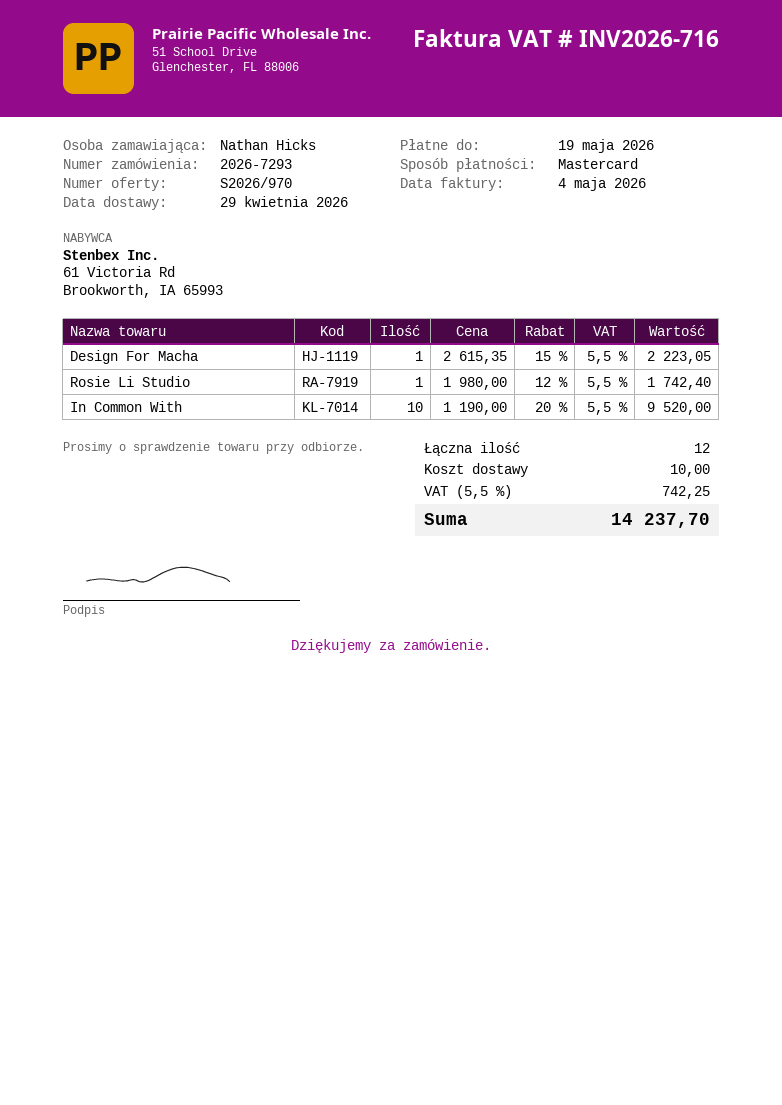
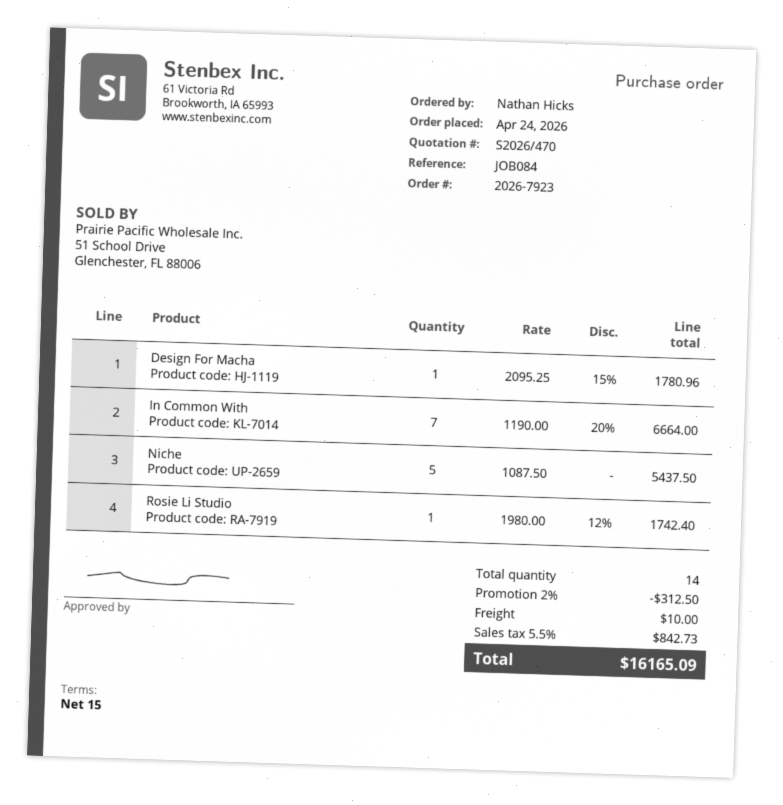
quote number: S2026/970 -> S2026/470
order number: 2026-7293 -> 2026-7923
Design For Macha: 1 x 2615.35 - 15% = 2223.05 -> 1 x 2095.25 - 15% = 1780.96
In Common With: 10 x 1190.00 - 20% = 9520.00 -> 7 x 1190.00 - 20% = 6664.00
Niche: none -> 5 x 1087.50 = 5437.50
total quantity: 12 -> 14
discount: none -> 2% = 312.50
tax: 5.5% = 742.25 -> 5.5% = 842.73
total: 14237.70 -> 16165.09

